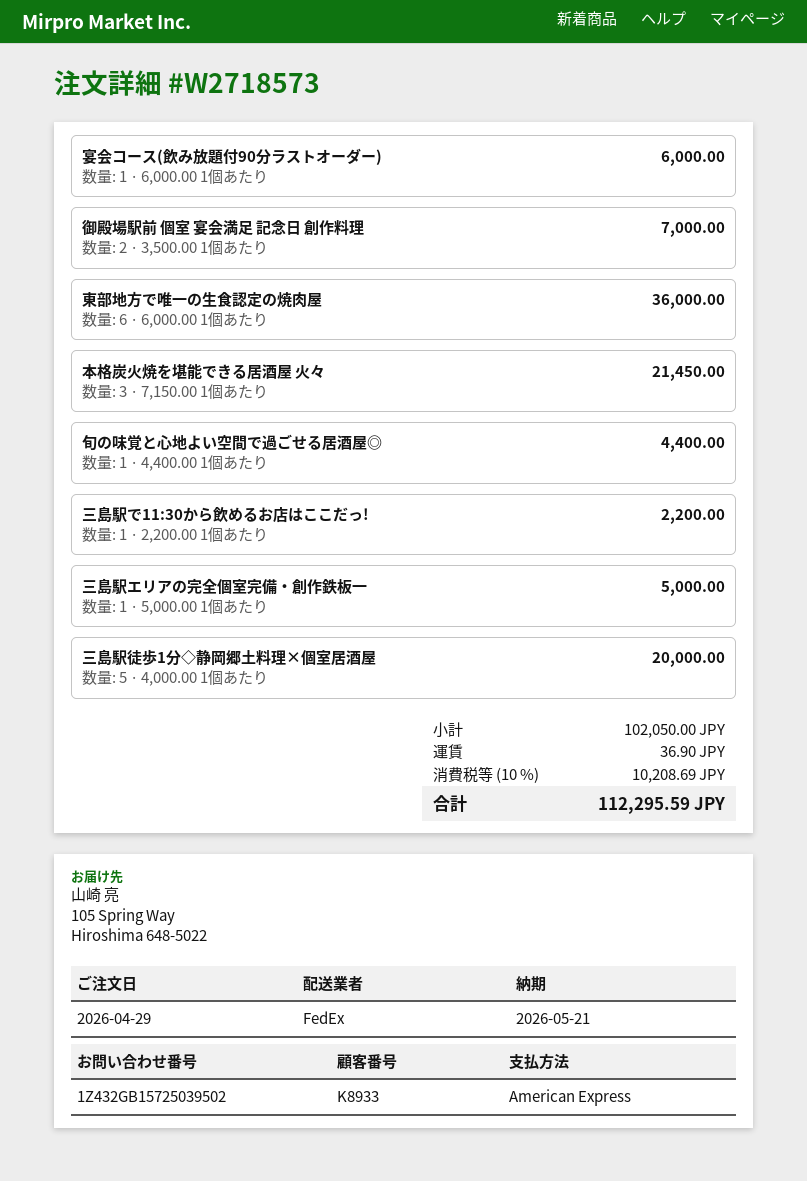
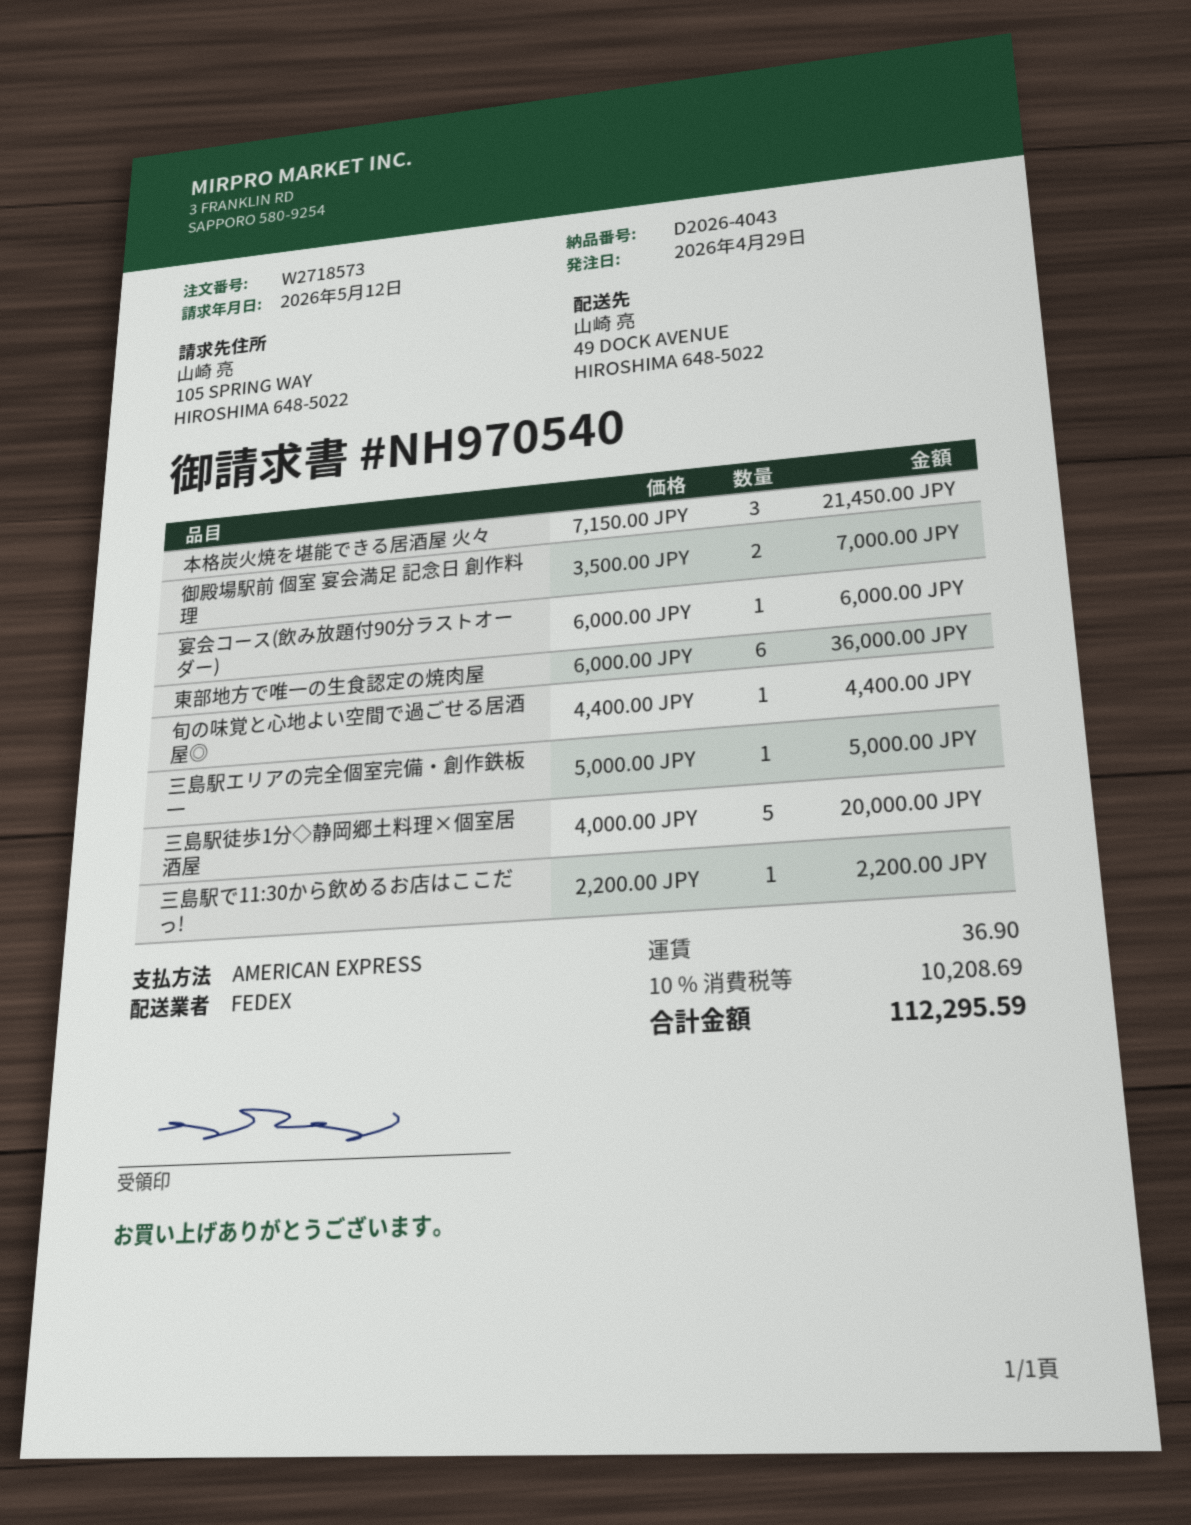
ship to: 105 Spring Way, Hiroshima 648-5022 -> 49 DOCK AVENUE, HIROSHIMA 648-5022

